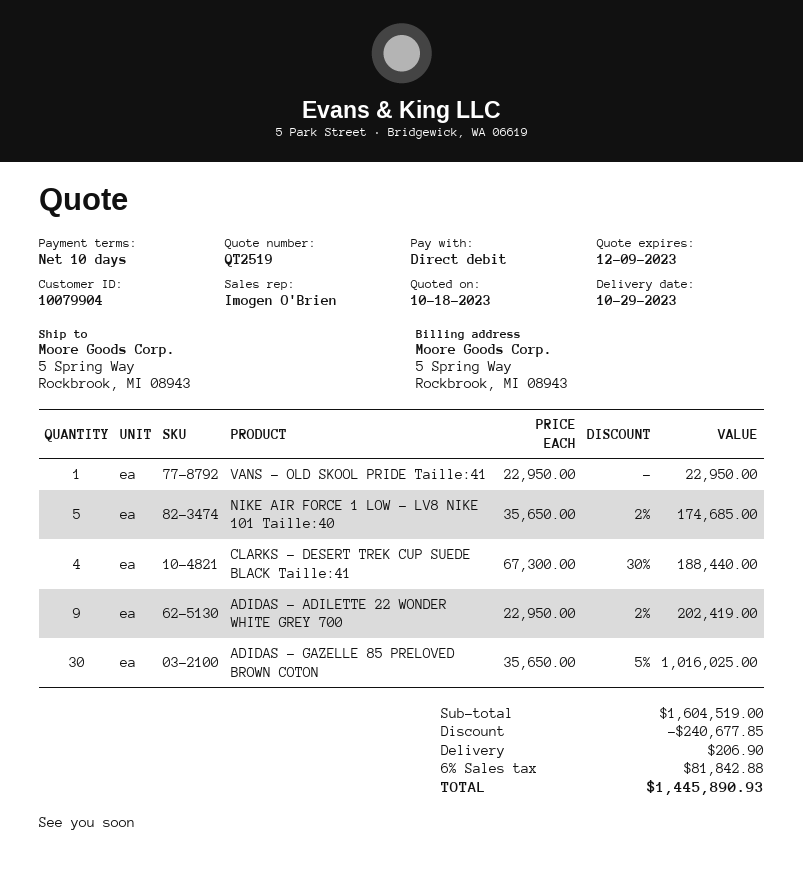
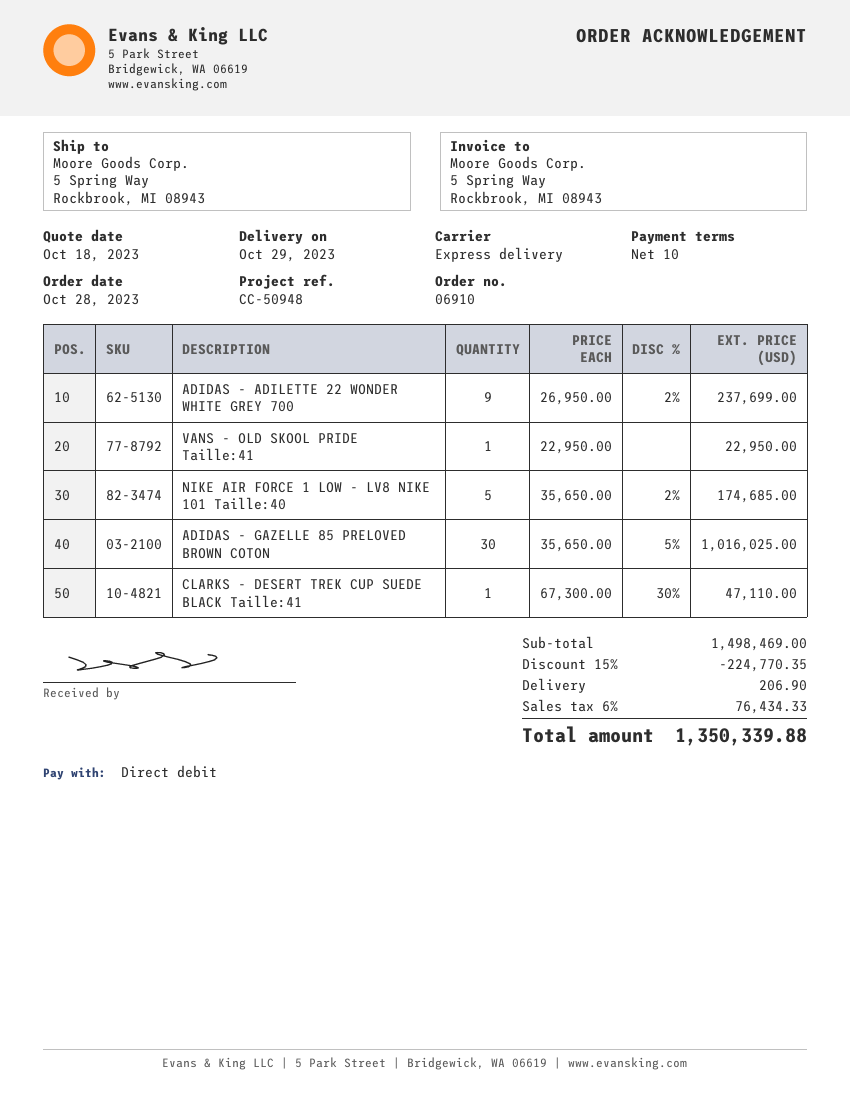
CLARKS - DESERT TREK CUP SUEDE BLACK Taille:41: 4 x 67300.00 - 30% = 188440.00 -> 1 x 67300.00 - 30% = 47110.00
ADIDAS - ADILETTE 22 WONDER WHITE GREY 700: 9 x 22950.00 - 2% = 202419.00 -> 9 x 26950.00 - 2% = 237699.00
subtotal: 1604519.00 -> 1498469.00
discount: 240677.85 -> 224770.35
tax: 6% = 81842.88 -> 6% = 76434.33
total: 1445890.93 -> 1350339.88

